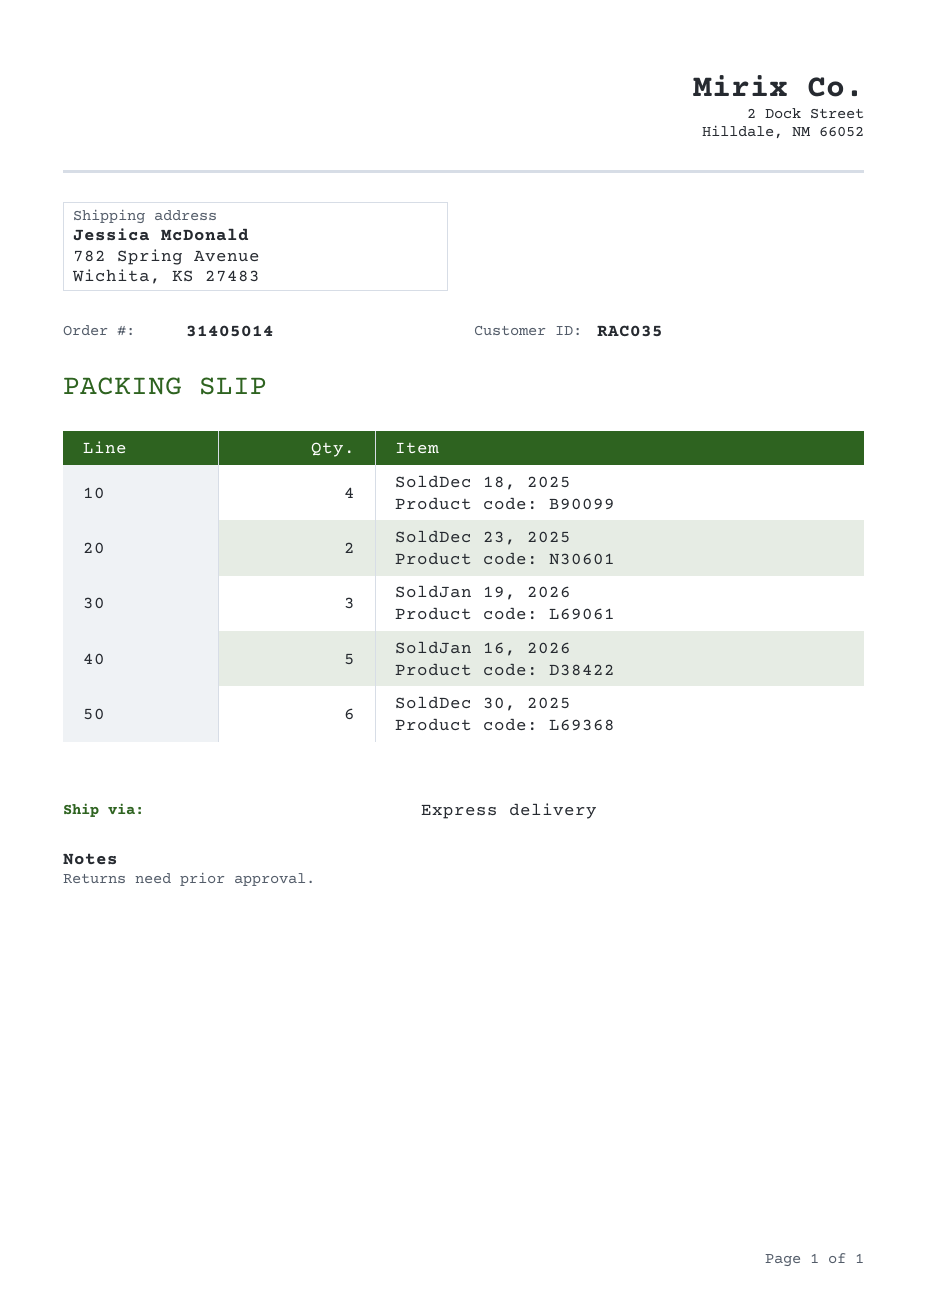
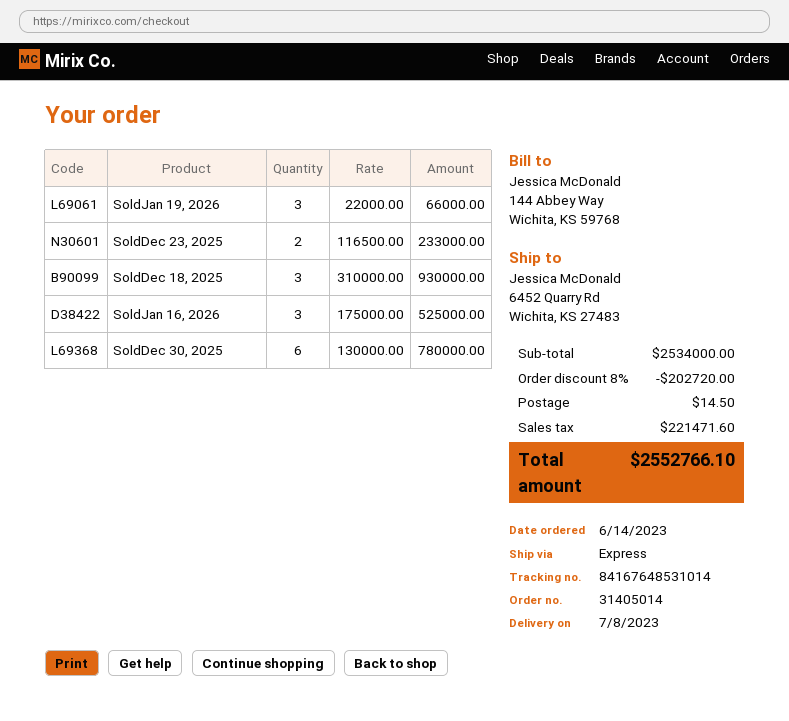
ship to: 782 Spring Avenue, Wichita, KS 27483 -> 6452 Quarry Rd, Wichita, KS 27483
SoldDec 18, 2025: 4 -> 3
SoldJan 16, 2026: 5 -> 3

